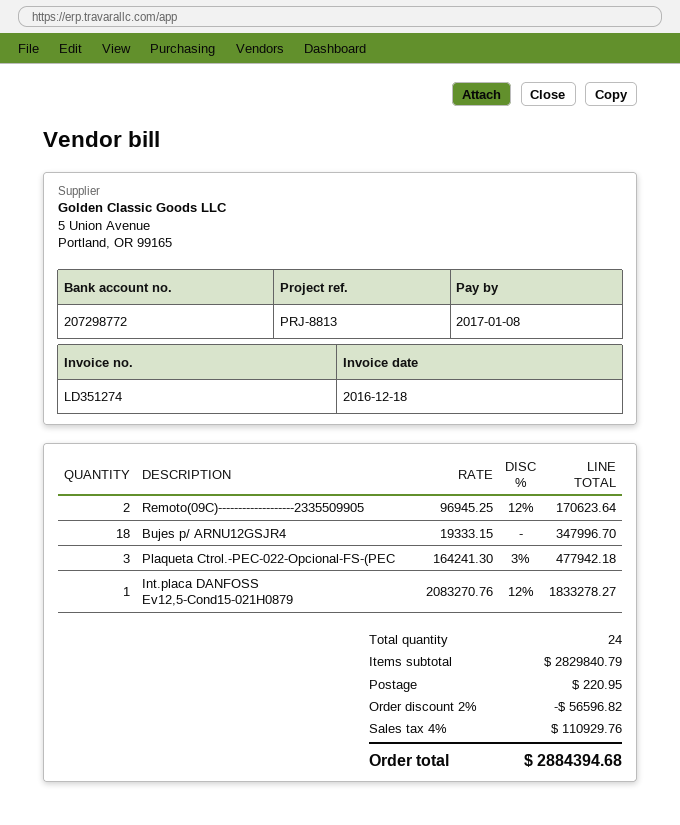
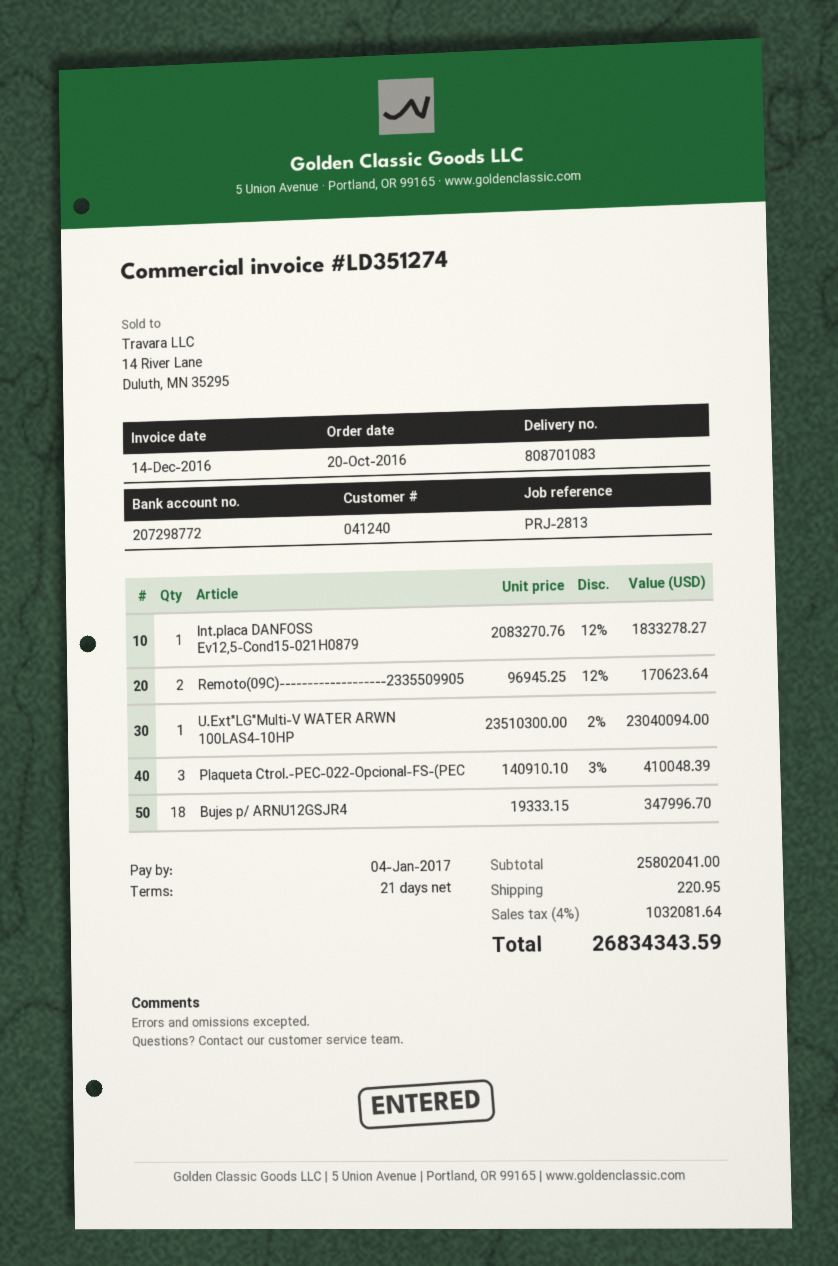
invoice date: 2016-12-18 -> 2016-12-14
due date: 2017-01-08 -> 2017-01-04
reference: PRJ-8813 -> PRJ-2813
Plaqueta Ctrol.-PEC-022-Opcional-FS-(PEC: 3 x 164241.30 - 3% = 477942.18 -> 3 x 140910.10 - 3% = 410048.39
U.Ext"LG"Multi-V WATER ARWN 100LAS4-10HP: none -> 1 x 23510300.00 - 2% = 23040094.00
subtotal: 2829840.79 -> 25802041.00
discount: 2% = 56596.82 -> none
tax: 4% = 110929.76 -> 4% = 1032081.64
total: 2884394.68 -> 26834343.59

